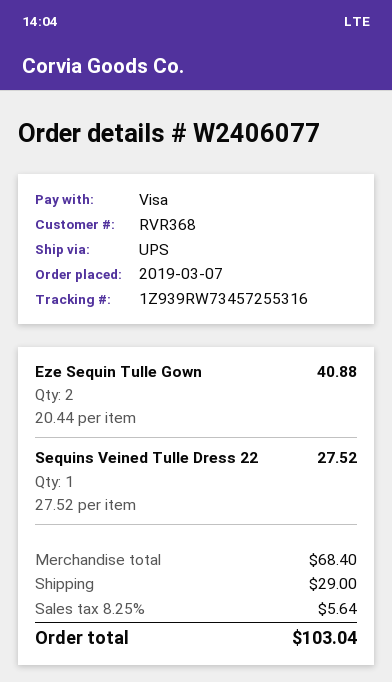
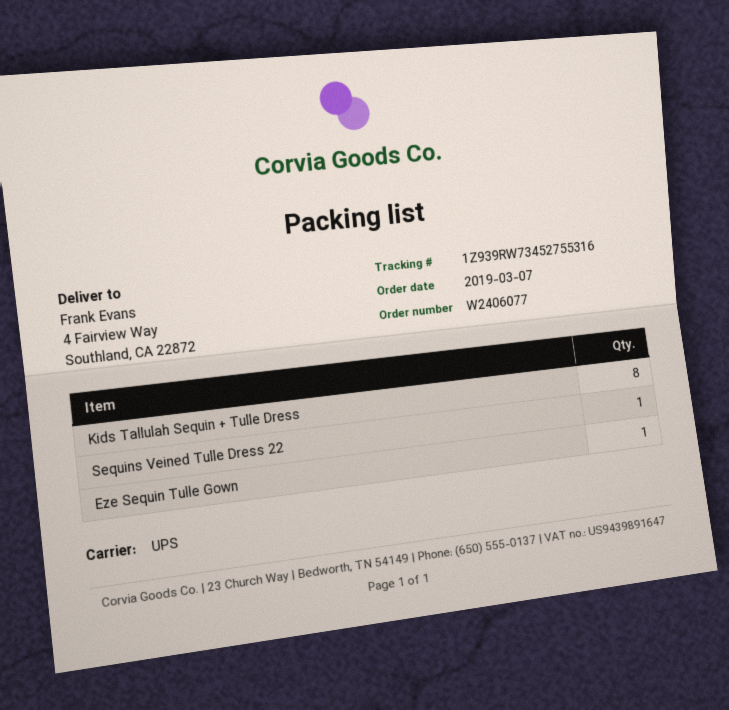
tracking number: 1Z939RW73457255316 -> 1Z939RW73452755316
Eze Sequin Tulle Gown: 2 -> 1
Kids Tallulah Sequin + Tulle Dress: none -> 8

